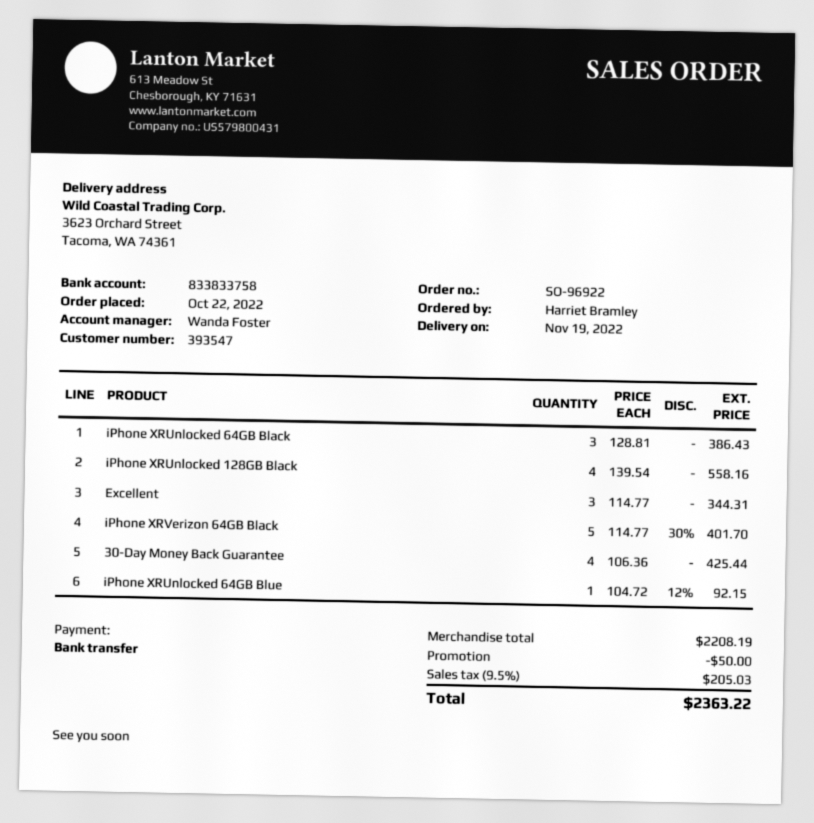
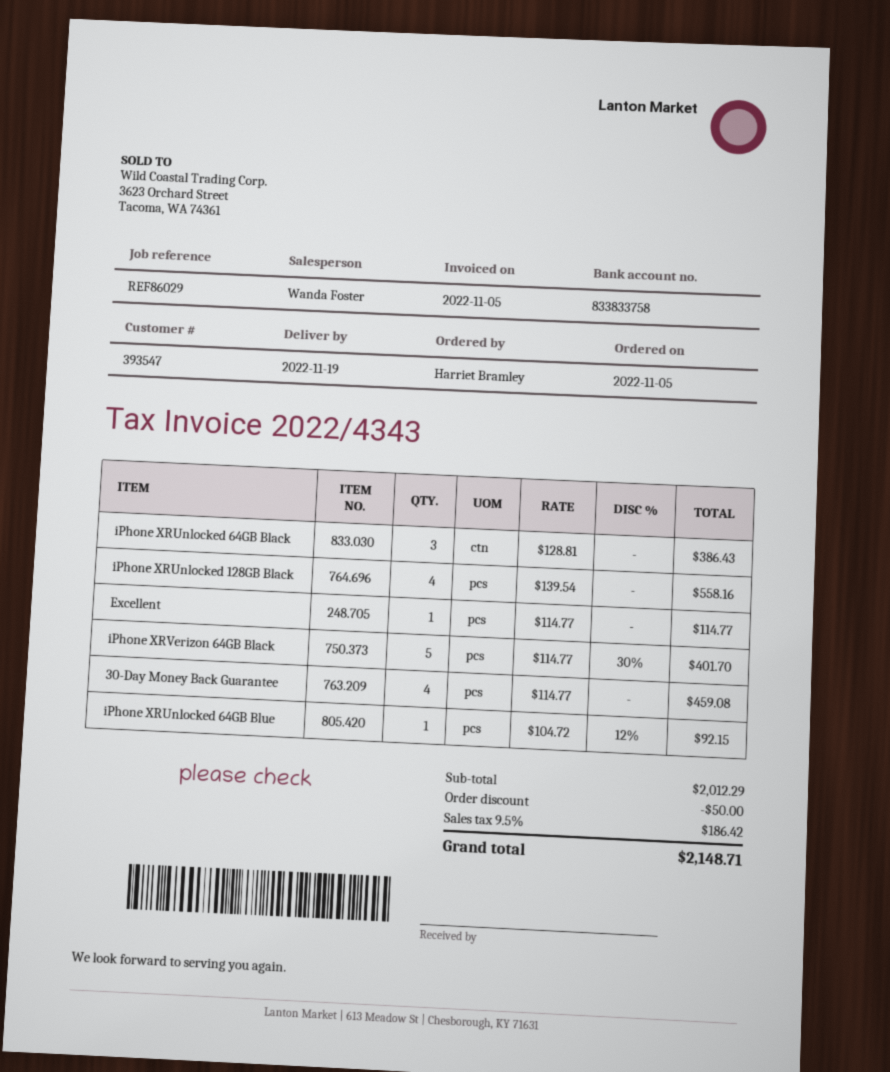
order date: 2022-10-22 -> 2022-11-05
Excellent: 3 x 114.77 = 344.31 -> 1 x 114.77 = 114.77
30-Day Money Back Guarantee: 4 x 106.36 = 425.44 -> 4 x 114.77 = 459.08
subtotal: 2208.19 -> 2012.29
tax: 9.5% = 205.03 -> 9.5% = 186.42
total: 2363.22 -> 2148.71

